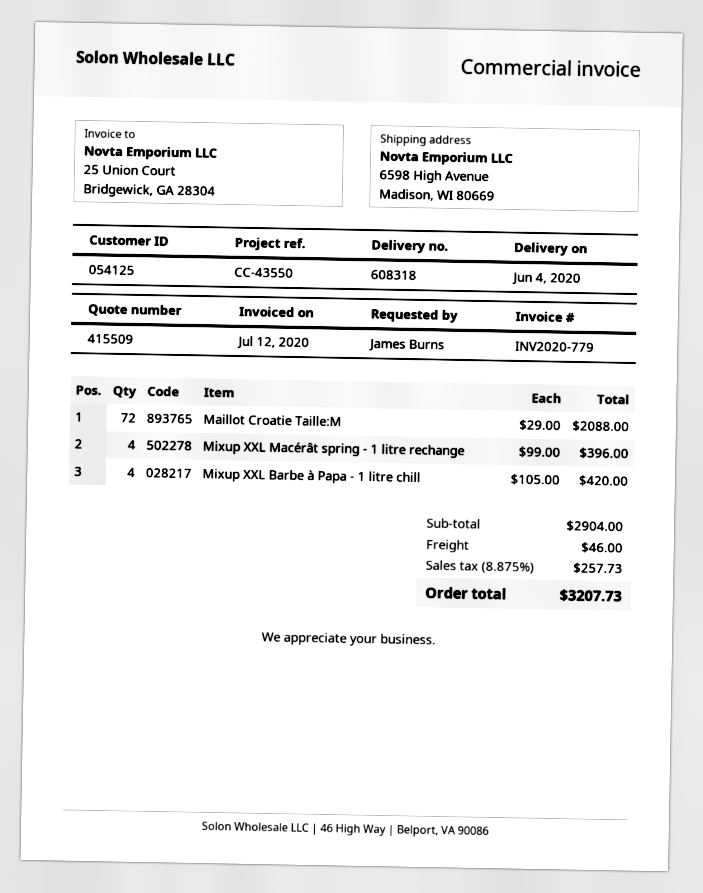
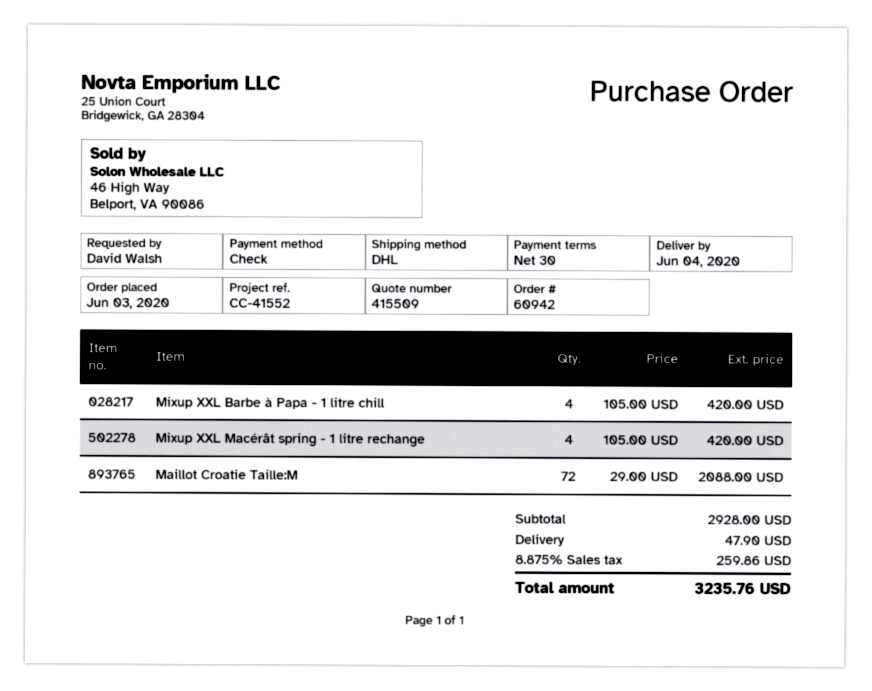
reference: CC-43550 -> CC-41552
ordered by: James Burns -> David Walsh
Mixup XXL Macérât spring - 1 litre rechange: 4 x 99.00 = 396.00 -> 4 x 105.00 = 420.00
subtotal: 2904.00 -> 2928.00
shipping: 46.00 -> 47.90
tax: 8.875% = 257.73 -> 8.875% = 259.86
total: 3207.73 -> 3235.76

